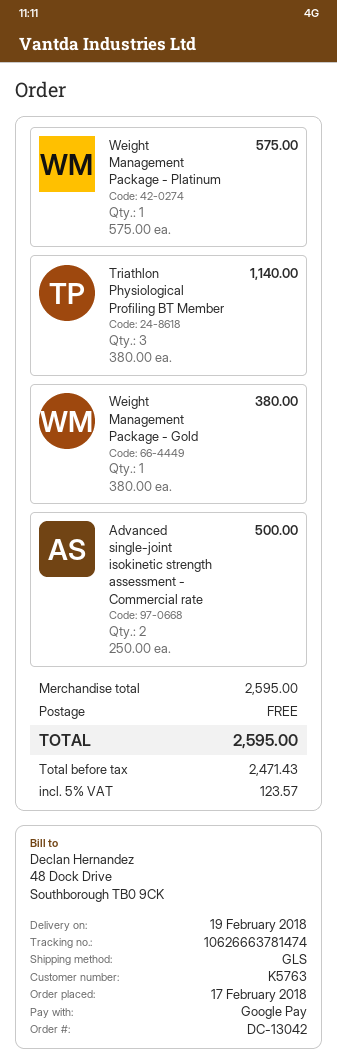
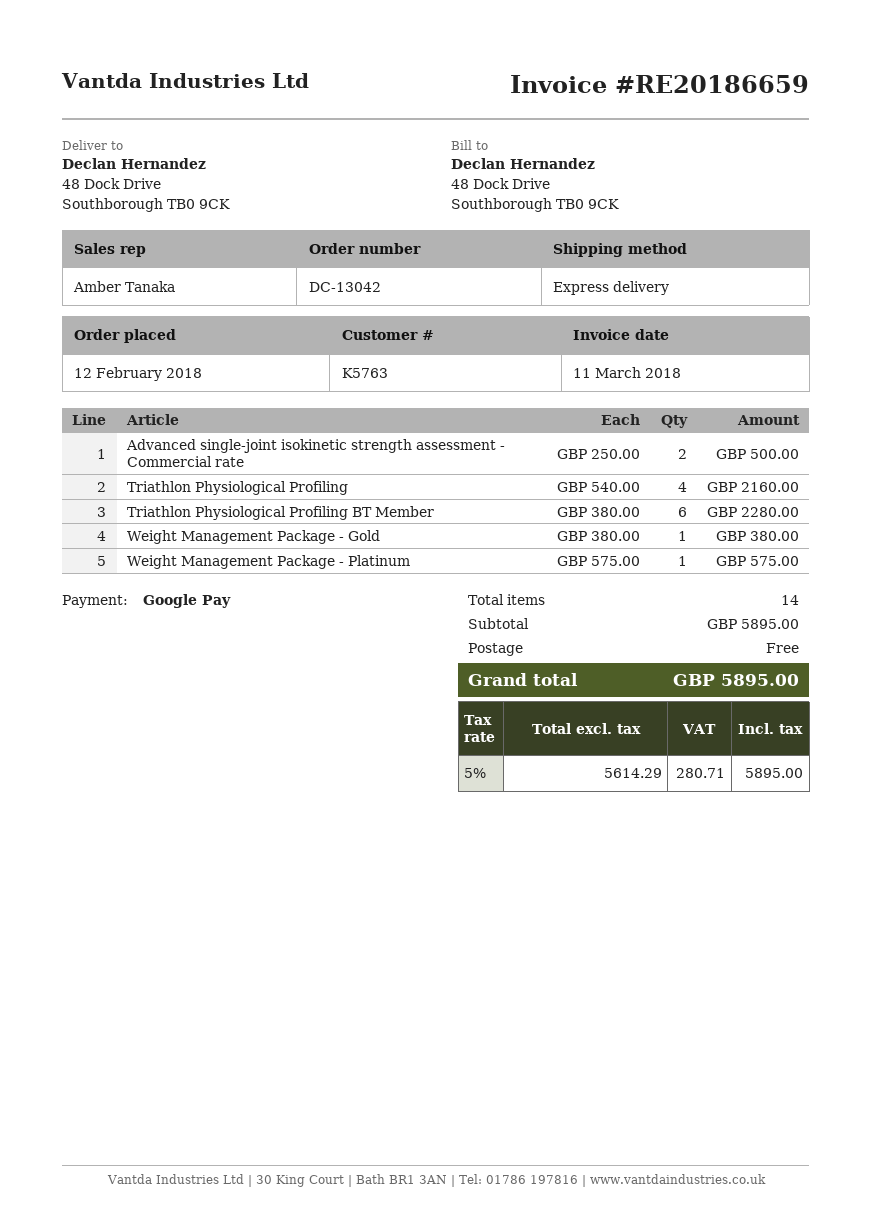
order date: 2018-02-17 -> 2018-02-12
shipping method: GLS -> express
Triathlon Physiological Profiling BT Member: 3 x 380.00 = 1140.00 -> 6 x 380.00 = 2280.00
Triathlon Physiological Profiling: none -> 4 x 540.00 = 2160.00
subtotal: 2595.00 -> 5895.00
net: 2471.43 -> 5614.29
tax: 5% = 123.57 -> 5% = 280.71
total: 2595.00 -> 5895.00

